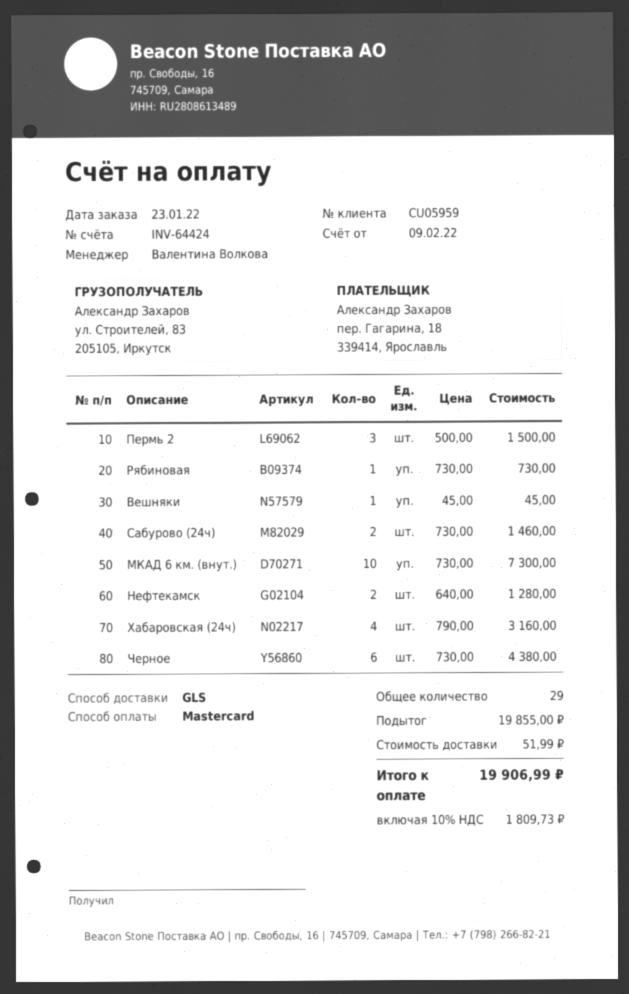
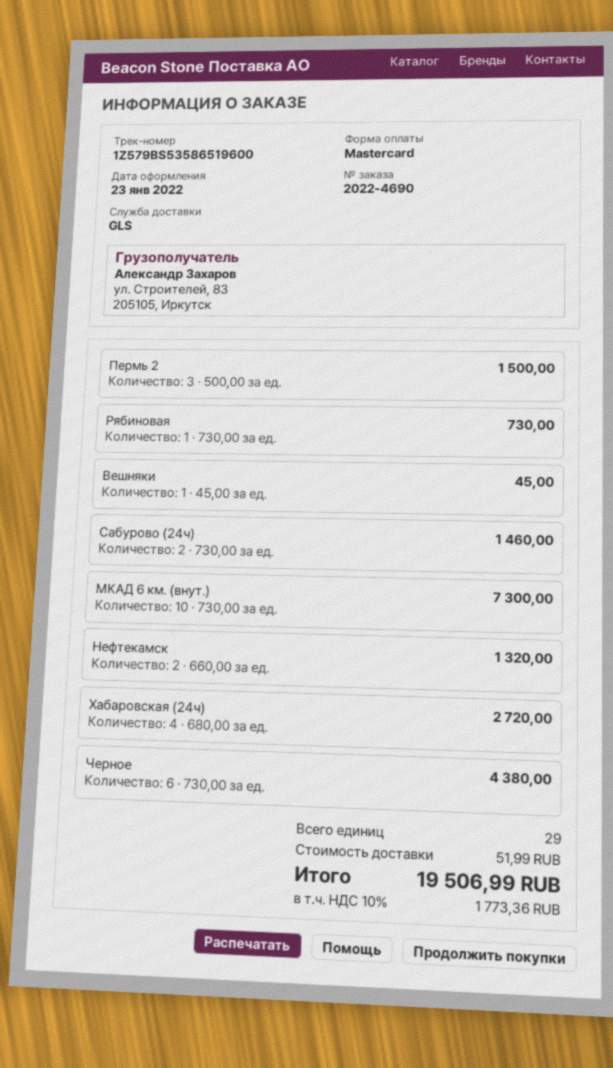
Нефтекамск: 2 x 640.00 = 1280.00 -> 2 x 660.00 = 1320.00
Хабаровская (24ч): 4 x 790.00 = 3160.00 -> 4 x 680.00 = 2720.00
tax: 10% = 1809.73 -> 10% = 1773.36
total: 19906.99 -> 19506.99

